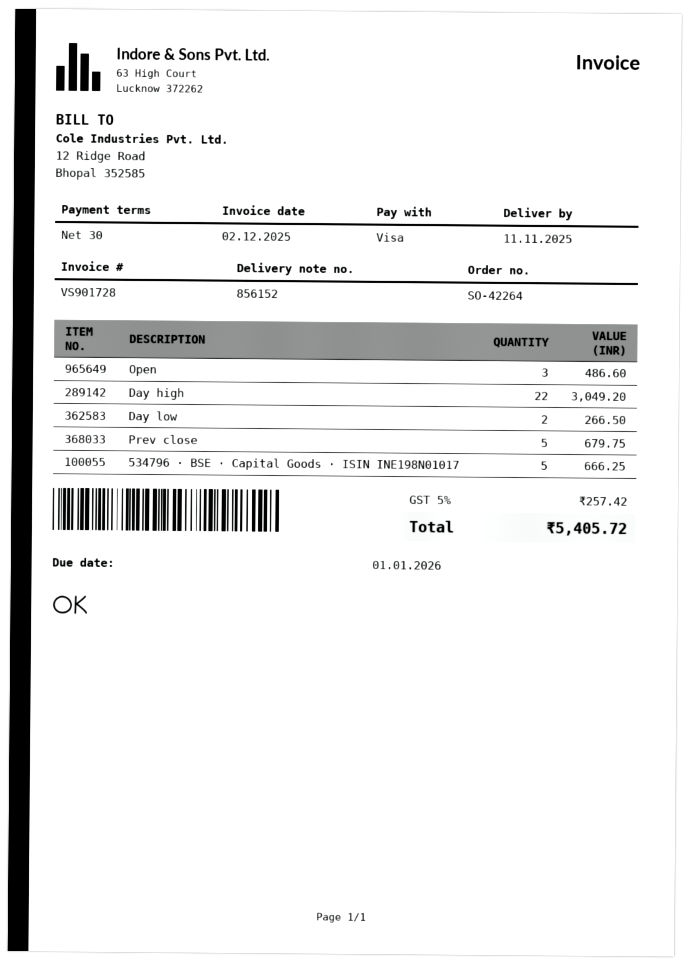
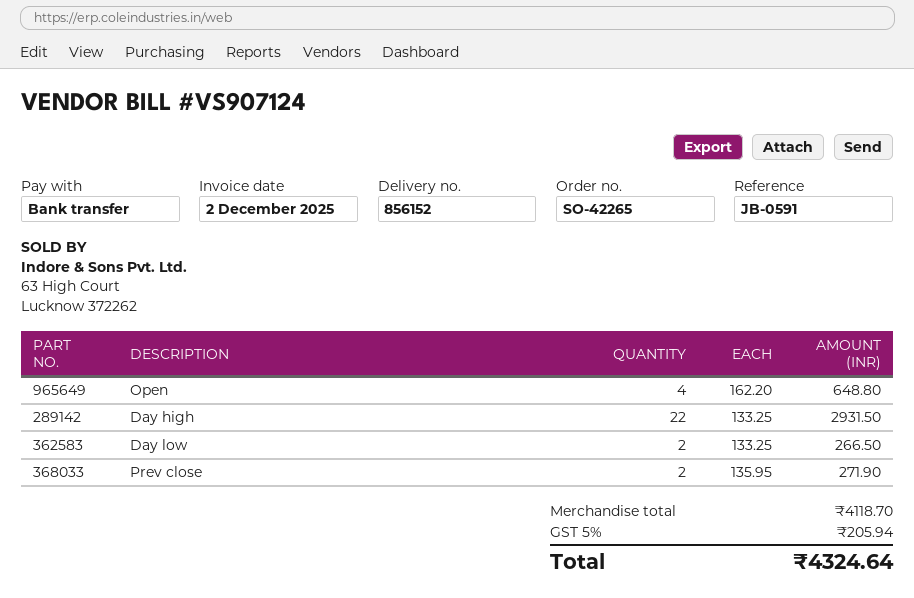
order number: SO-42264 -> SO-42265
invoice number: VS901728 -> VS907124
payment method: Visa -> bank transfer
Open: 3 for 486.60 -> 4 for 648.80
Day high: 22 for 3049.20 -> 22 for 2931.50
Prev close: 5 for 679.75 -> 2 for 271.90
534796 · BSE · Capital Goods · ISIN INE198N01017: 5 for 666.25 -> none
tax: 5% = 257.42 -> 5% = 205.94
total: 5405.72 -> 4324.64

